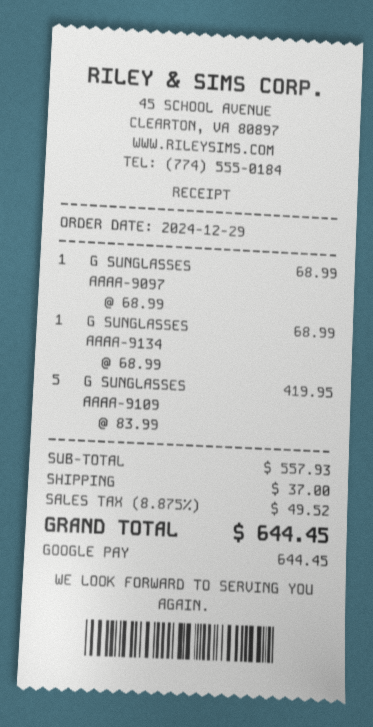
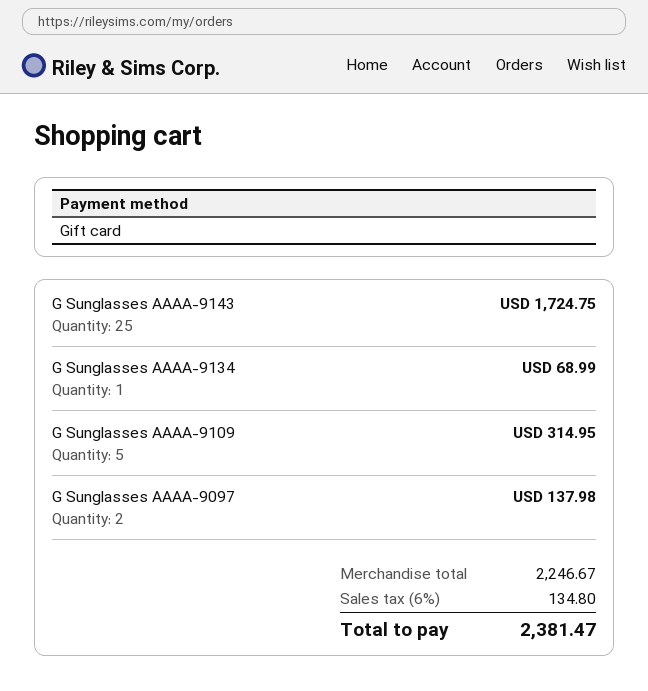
payment method: Google Pay -> gift card
G SUNGLASSES AAAA-9097: 1 for 68.99 -> 2 for 137.98
G SUNGLASSES AAAA-9109: 5 for 419.95 -> 5 for 314.95
G Sunglasses AAAA-9143: none -> 25 for 1724.75
subtotal: 557.93 -> 2246.67
shipping: 37.00 -> none
tax: 8.875% = 49.52 -> 6% = 134.80
total: 644.45 -> 2381.47

